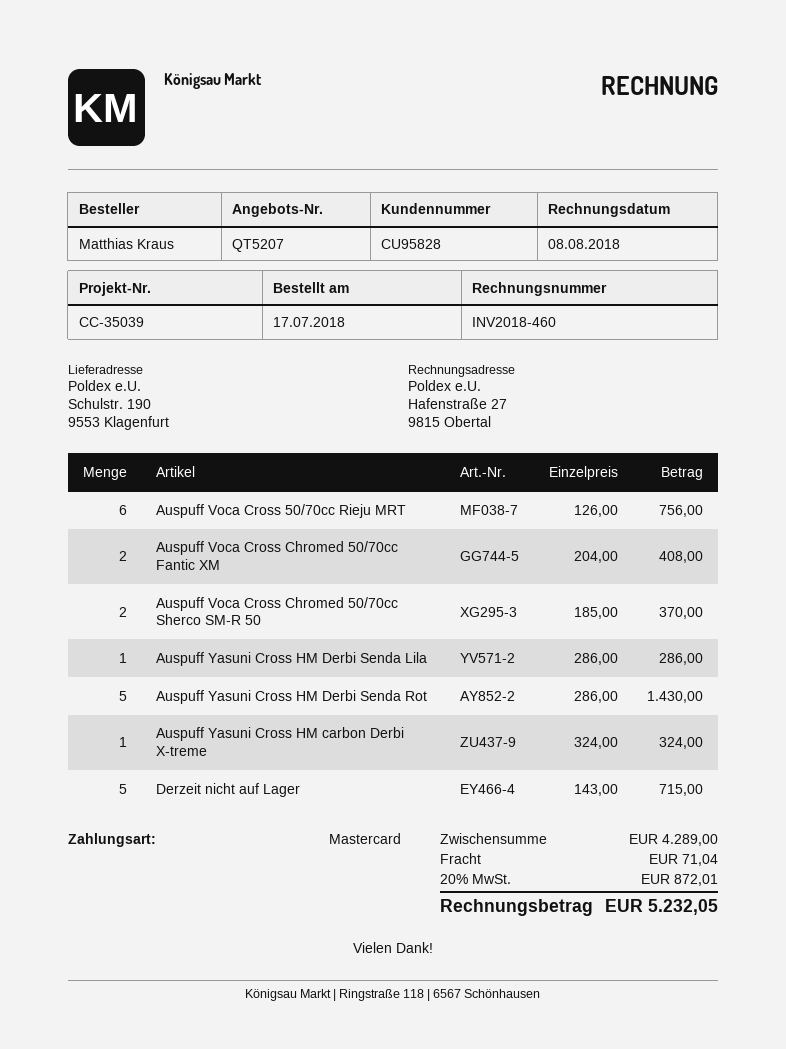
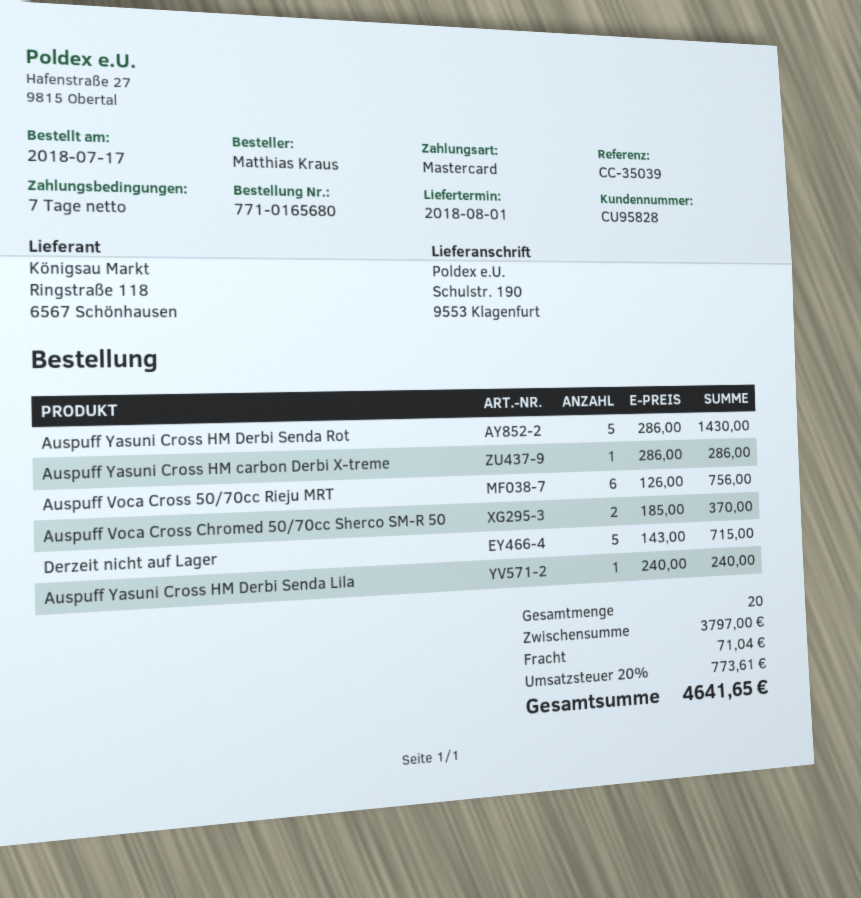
Auspuff Voca Cross Chromed 50/70cc Fantic XM: 2 x 204.00 = 408.00 -> none
Auspuff Yasuni Cross HM Derbi Senda Lila: 1 x 286.00 = 286.00 -> 1 x 240.00 = 240.00
Auspuff Yasuni Cross HM carbon Derbi X-treme: 1 x 324.00 = 324.00 -> 1 x 286.00 = 286.00
subtotal: 4289.00 -> 3797.00
tax: 20% = 872.01 -> 20% = 773.61
total: 5232.05 -> 4641.65

